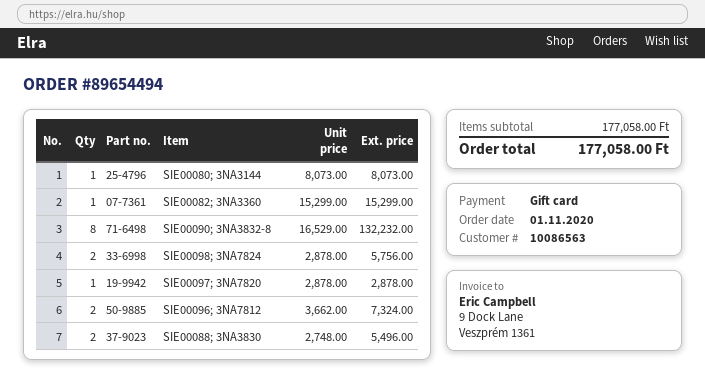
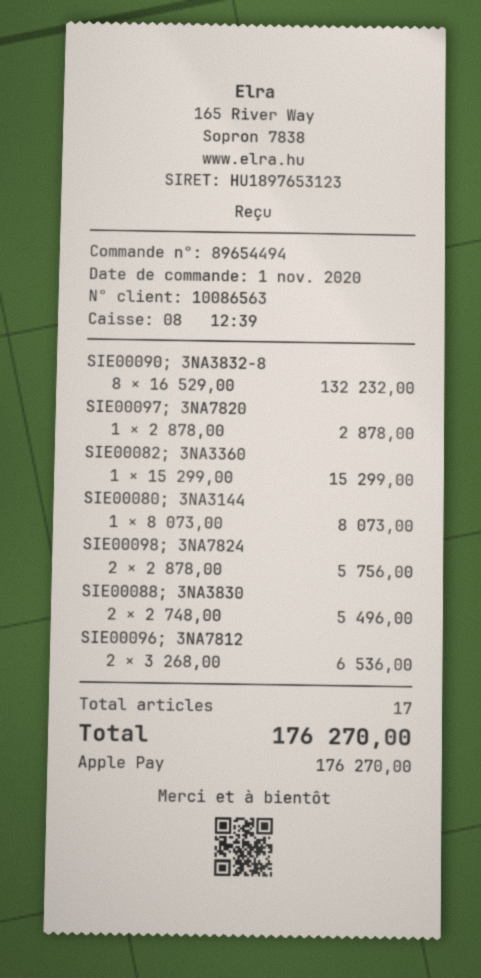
payment method: gift card -> Apple Pay
SIE00096; 3NA7812: 2 x 3662.00 = 7324.00 -> 2 x 3268.00 = 6536.00
total: 177058.00 -> 176270.00

